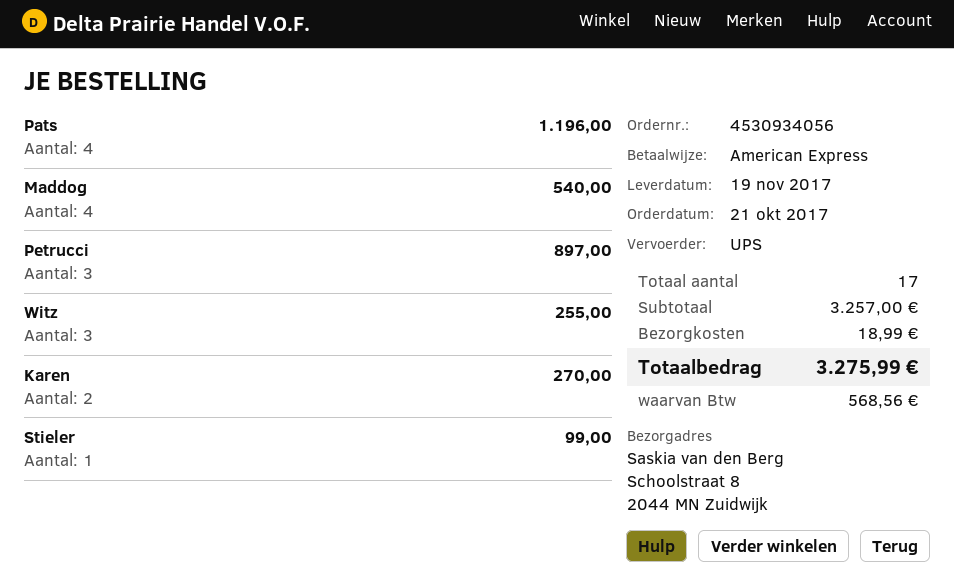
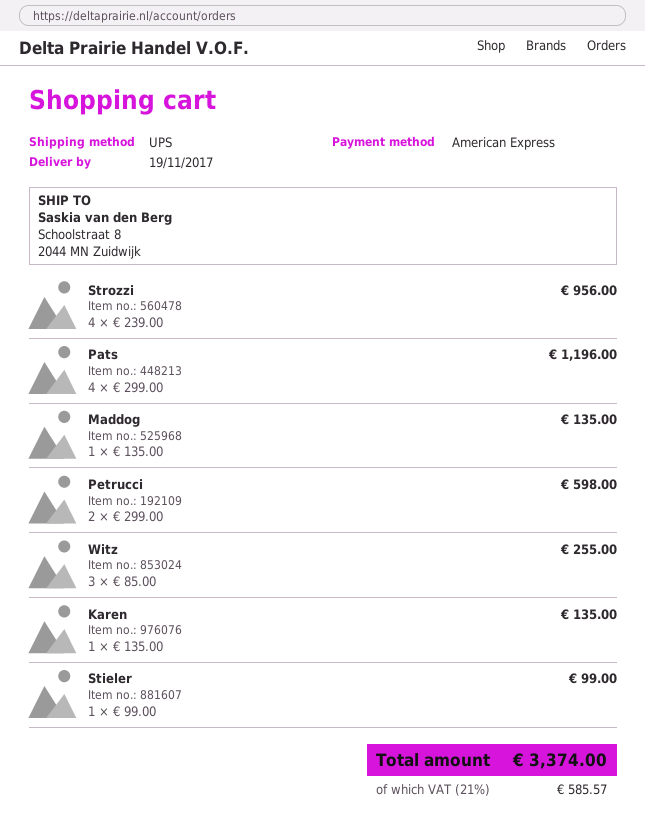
Maddog: 4 for 540.00 -> 1 for 135.00
Petrucci: 3 for 897.00 -> 2 for 598.00
Karen: 2 for 270.00 -> 1 for 135.00
Strozzi: none -> 4 for 956.00
shipping: 18.99 -> none
tax: 568.56 -> 585.57
total: 3275.99 -> 3374.00

